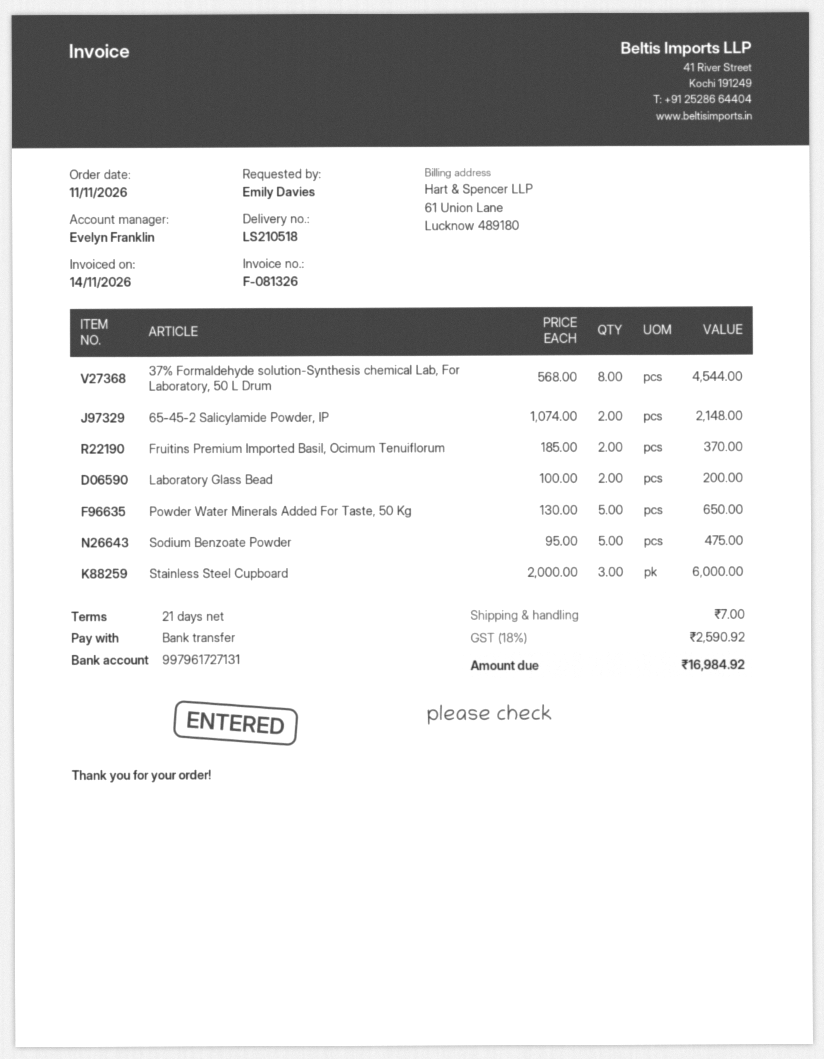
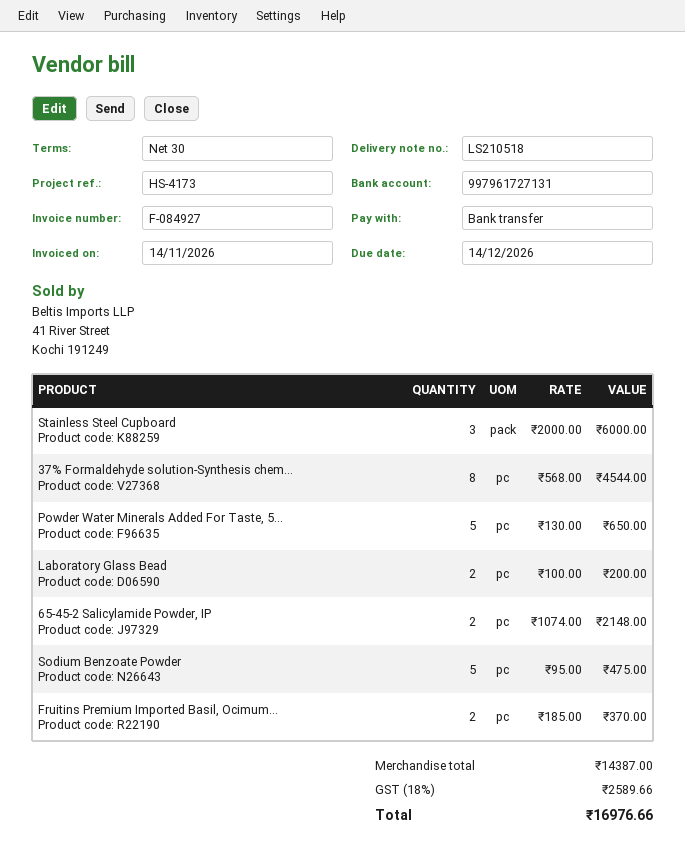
invoice number: F-081326 -> F-084927
payment terms: 21 days -> 30 days
shipping: 7.00 -> none
tax: 18% = 2590.92 -> 18% = 2589.66
total: 16984.92 -> 16976.66

